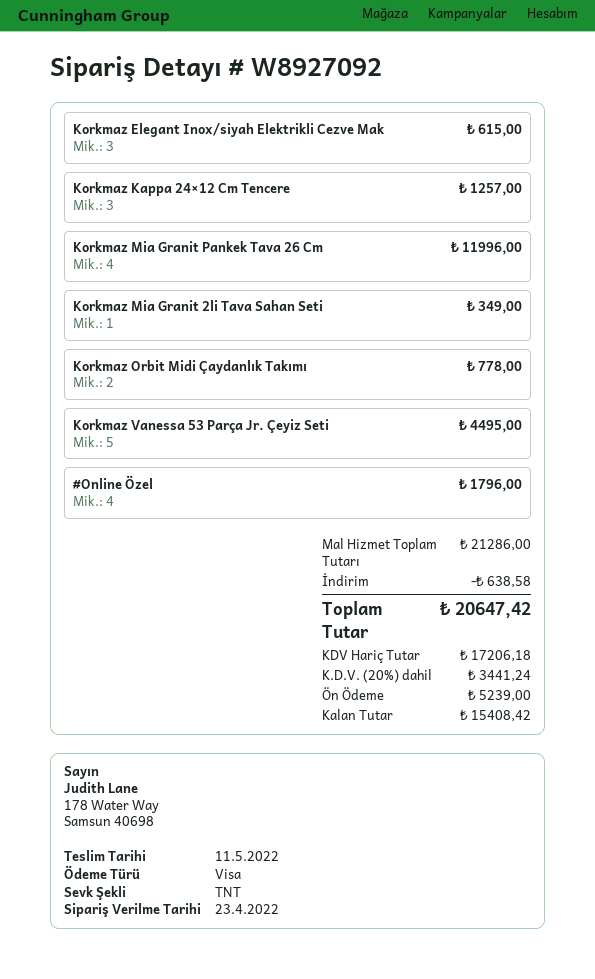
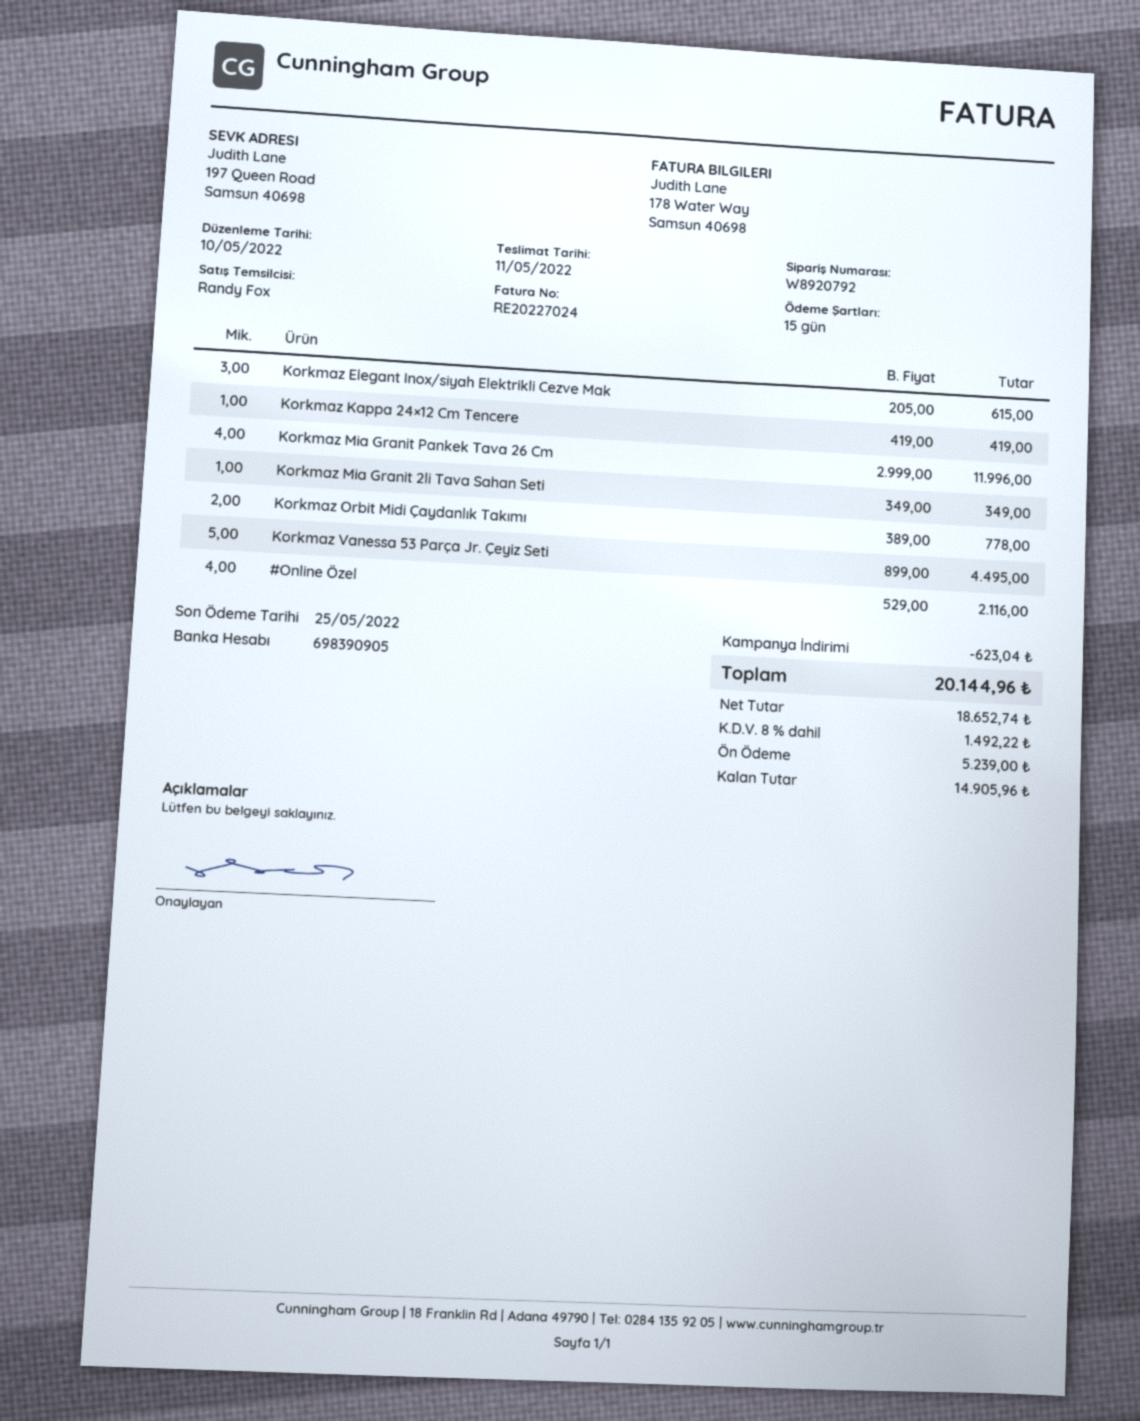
order number: W8927092 -> W8920792
Korkmaz Kappa 24×12 Cm Tencere: 3 for 1257.00 -> 1 for 419.00
#Online Özel: 4 for 1796.00 -> 4 for 2116.00
discount: 638.58 -> 623.04
net: 17206.18 -> 18652.74
tax: 20% = 3441.24 -> 8% = 1492.22
total: 20647.42 -> 20144.96
balance: 15408.42 -> 14905.96

